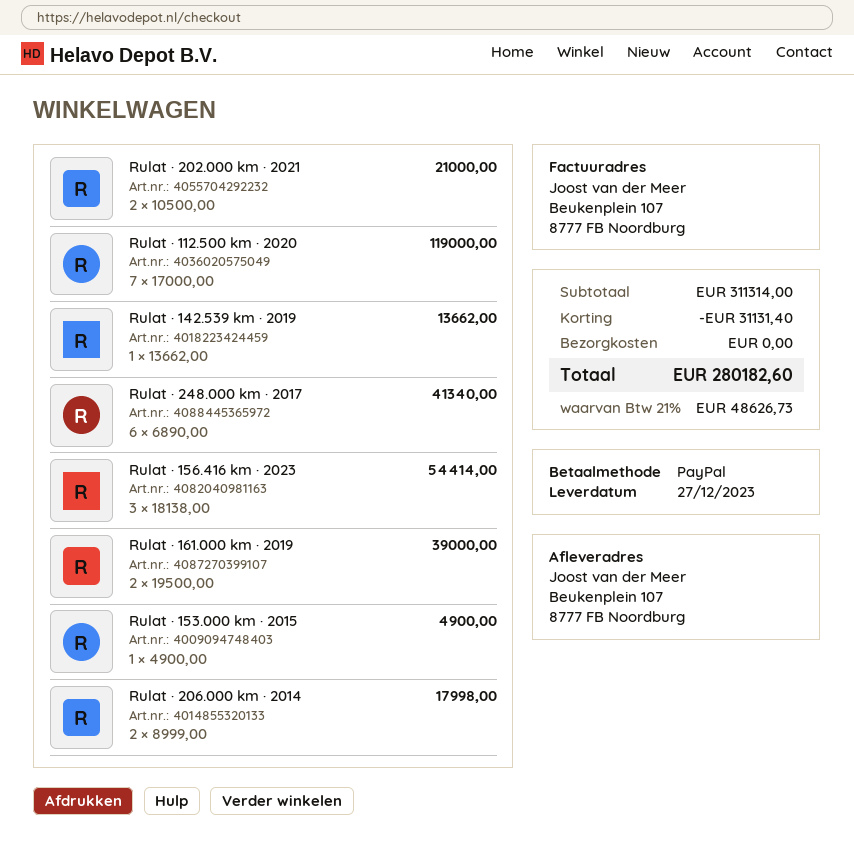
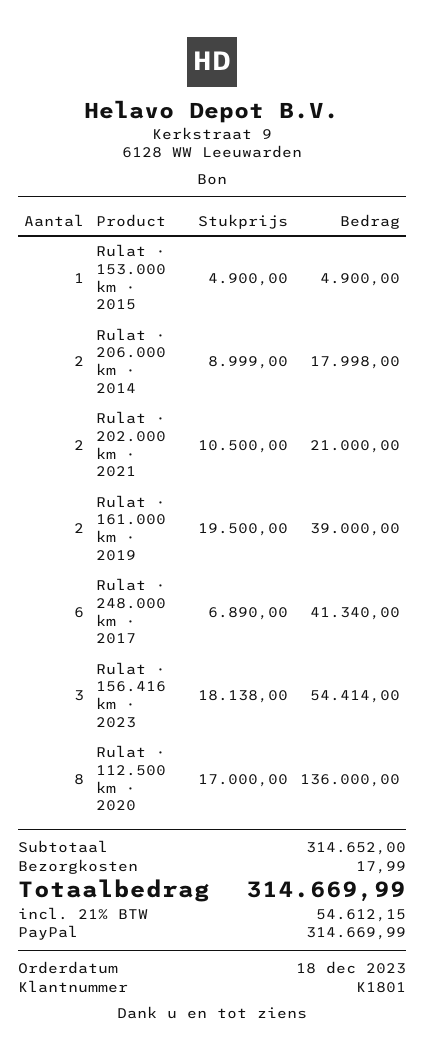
Rulat · 112.500 km · 2020: 7 x 17000.00 = 119000.00 -> 8 x 17000.00 = 136000.00
Rulat · 142.539 km · 2019: 1 x 13662.00 = 13662.00 -> none
subtotal: 311314.00 -> 314652.00
discount: 31131.40 -> none
shipping: 0.00 -> 17.99
tax: 21% = 48626.73 -> 21% = 54612.15
total: 280182.60 -> 314669.99

